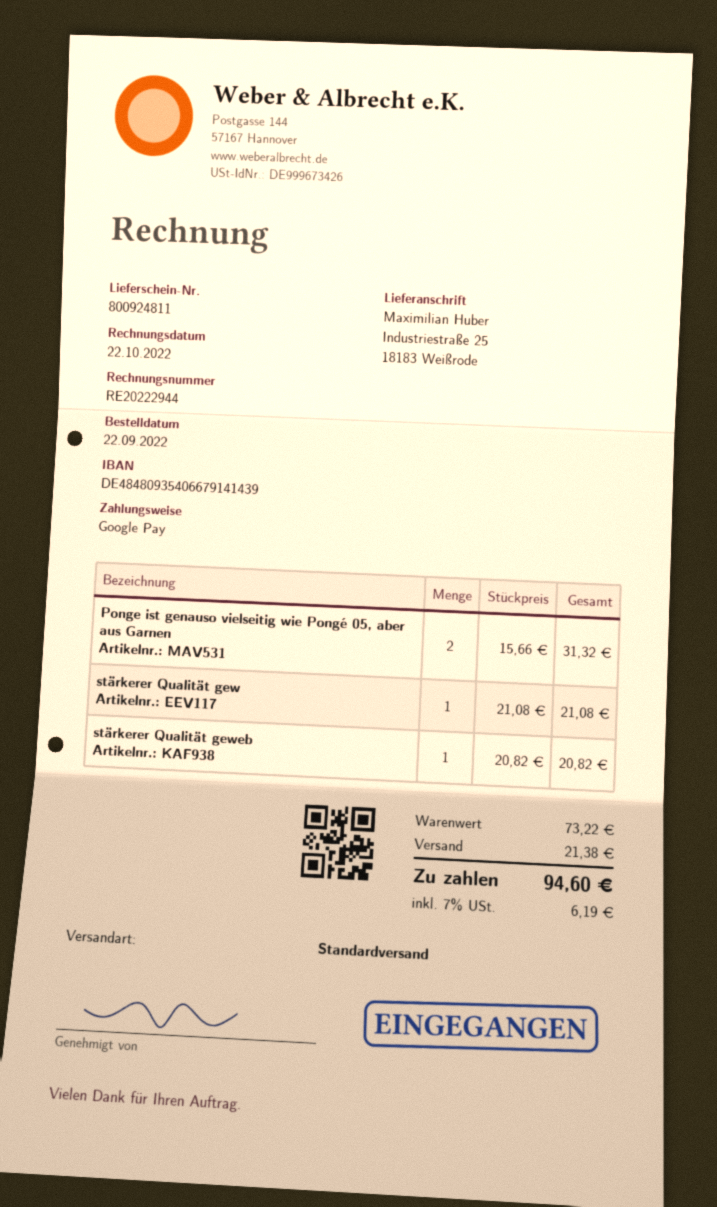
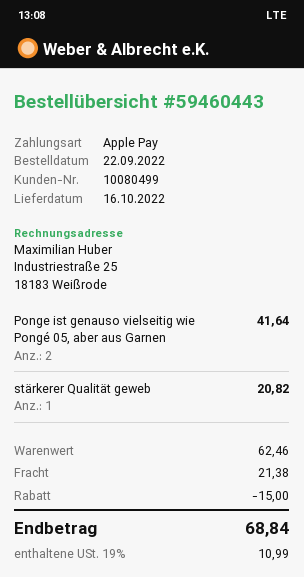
payment method: Google Pay -> Apple Pay
Ponge ist genauso vielseitig wie Pongé 05, aber aus Garnen: 2 for 31.32 -> 2 for 41.64
stärkerer Qualität gew: 1 for 21.08 -> none
subtotal: 73.22 -> 62.46
discount: none -> 15.00
tax: 7% = 6.19 -> 19% = 10.99
total: 94.60 -> 68.84

